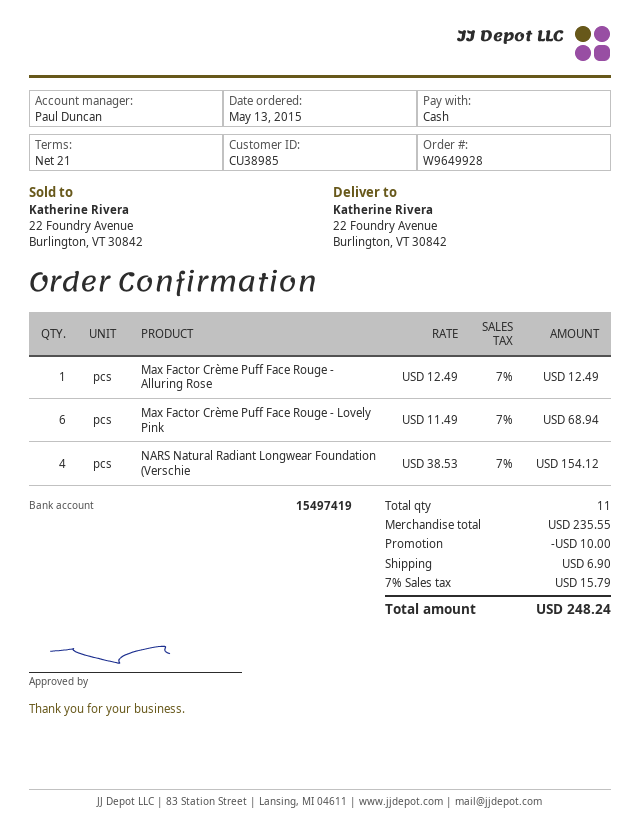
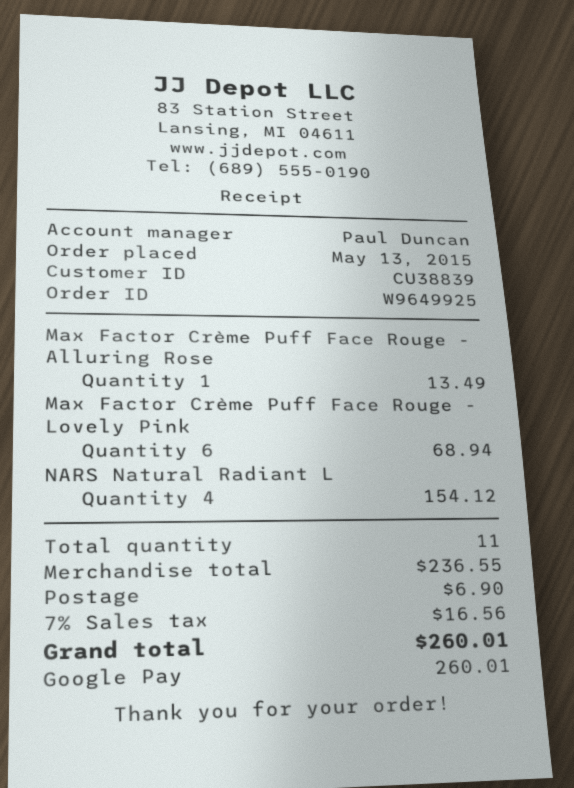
order number: W9649928 -> W9649925
customer number: CU38985 -> CU38839
payment method: cash -> Google Pay
Max Factor Crème Puff Face Rouge - Alluring Rose: 1 for 12.49 -> 1 for 13.49
subtotal: 235.55 -> 236.55
discount: 10.00 -> none
tax: 7% = 15.79 -> 7% = 16.56
total: 248.24 -> 260.01

